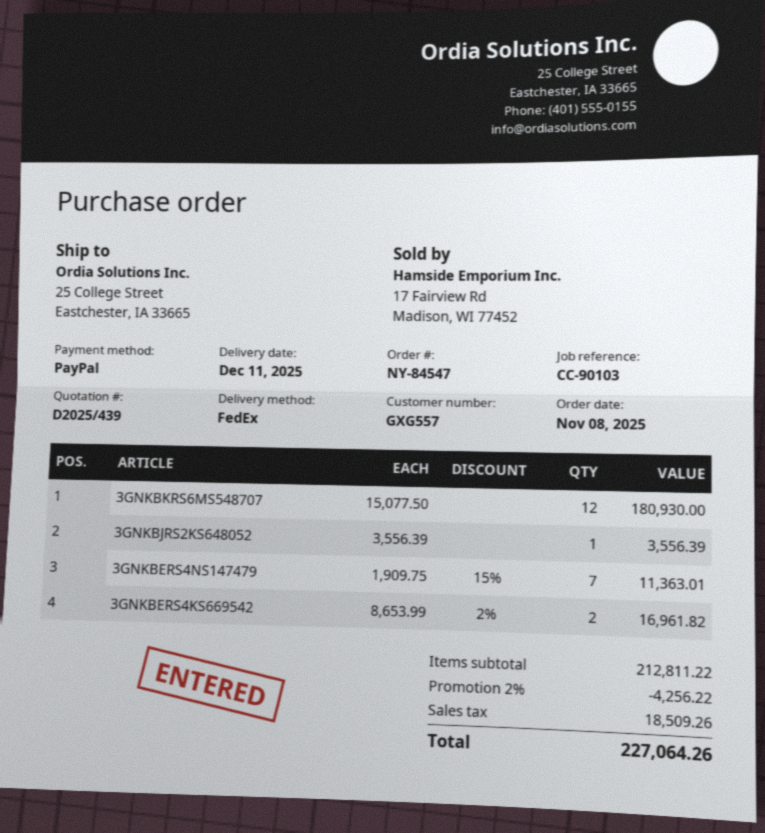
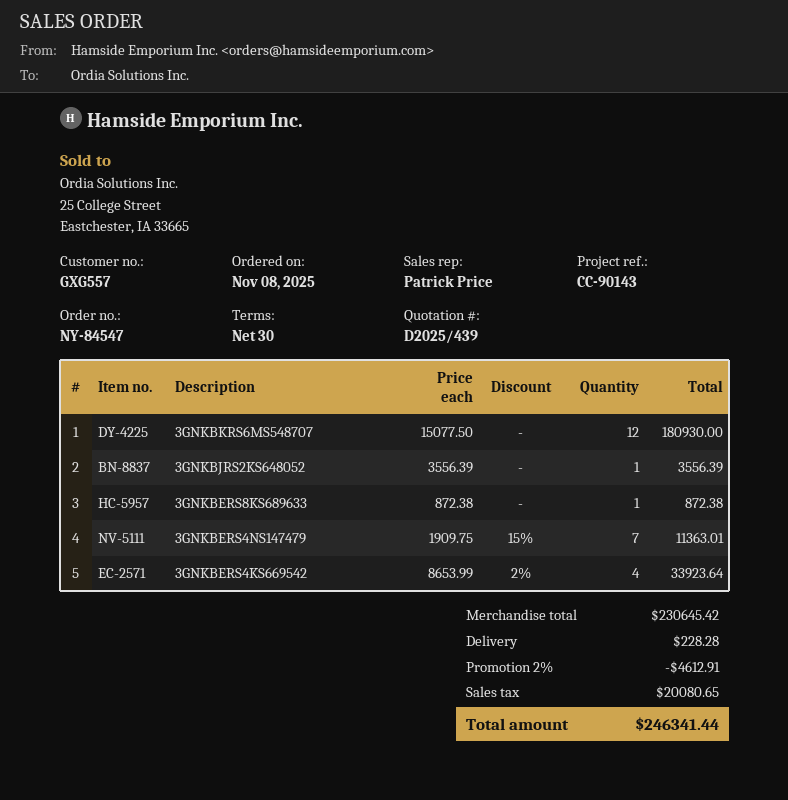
reference: CC-90103 -> CC-90143
3GNKBERS4KS669542: 2 x 8653.99 - 2% = 16961.82 -> 4 x 8653.99 - 2% = 33923.64
3GNKBERS8KS689633: none -> 1 x 872.38 = 872.38
subtotal: 212811.22 -> 230645.42
discount: 2% = 4256.22 -> 2% = 4612.91
shipping: none -> 228.28
tax: 18509.26 -> 20080.65
total: 227064.26 -> 246341.44

